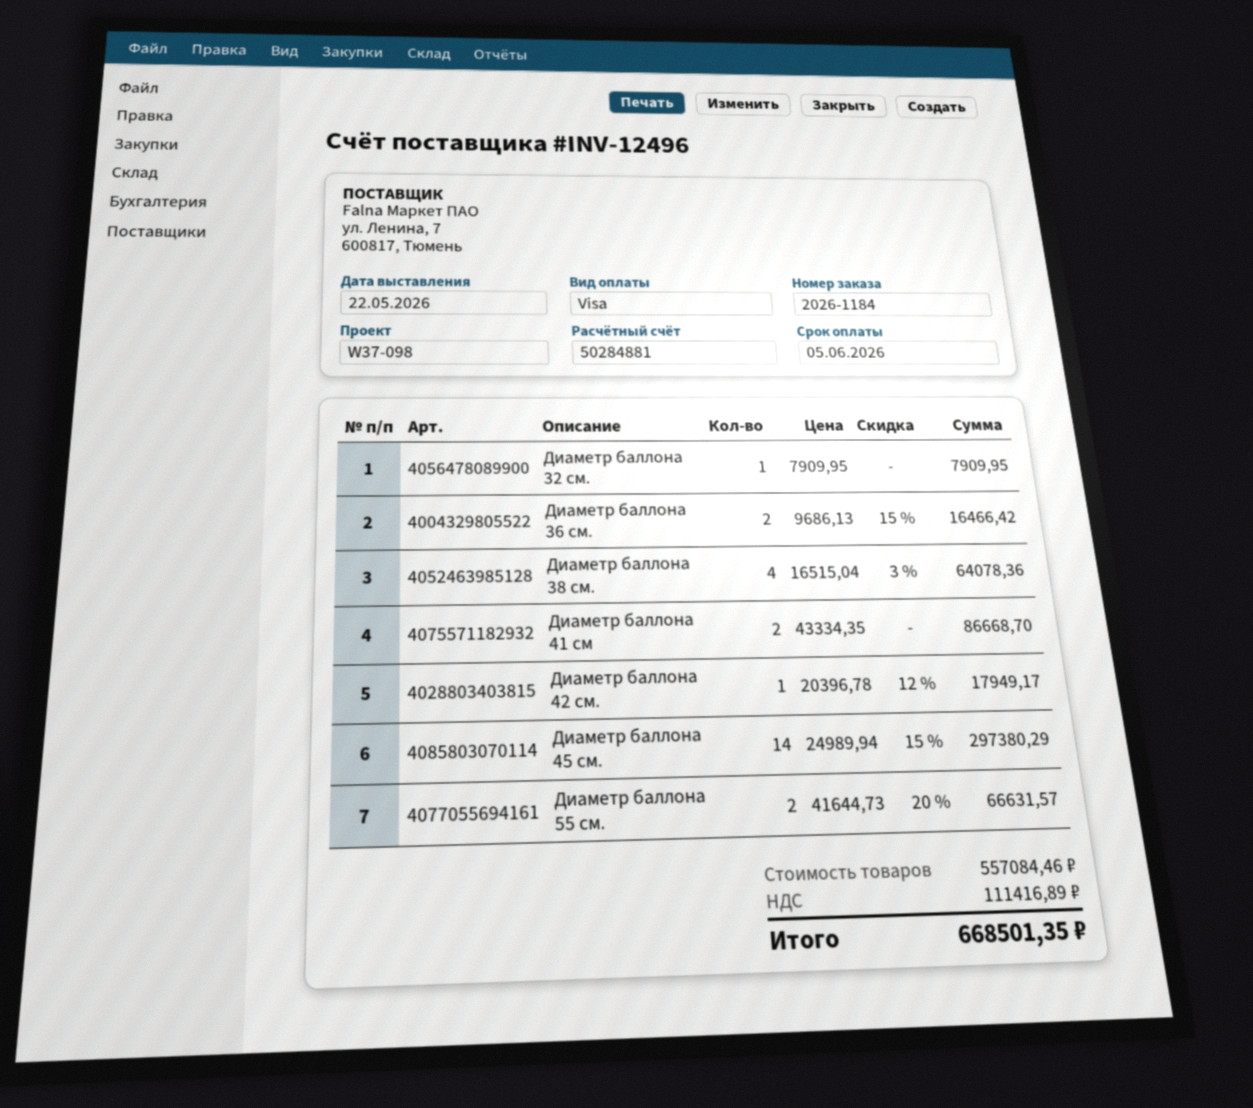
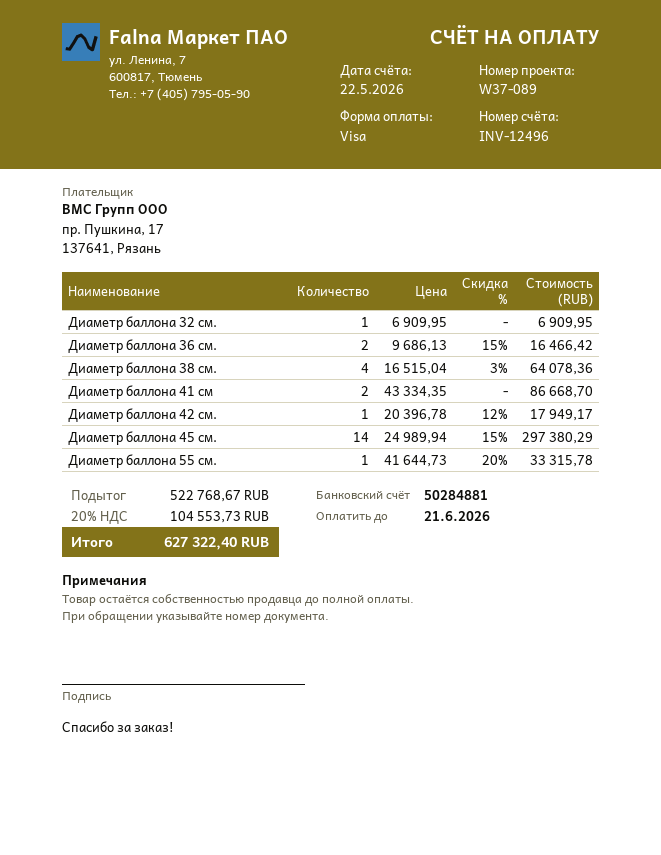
due date: 2026-06-05 -> 2026-06-21
reference: W37-098 -> W37-089
Диаметр баллона 32 см.: 1 x 7909.95 = 7909.95 -> 1 x 6909.95 = 6909.95
Диаметр баллона 55 см.: 2 x 41644.73 - 20% = 66631.57 -> 1 x 41644.73 - 20% = 33315.78
subtotal: 557084.46 -> 522768.67
tax: 111416.89 -> 104553.73
total: 668501.35 -> 627322.40

